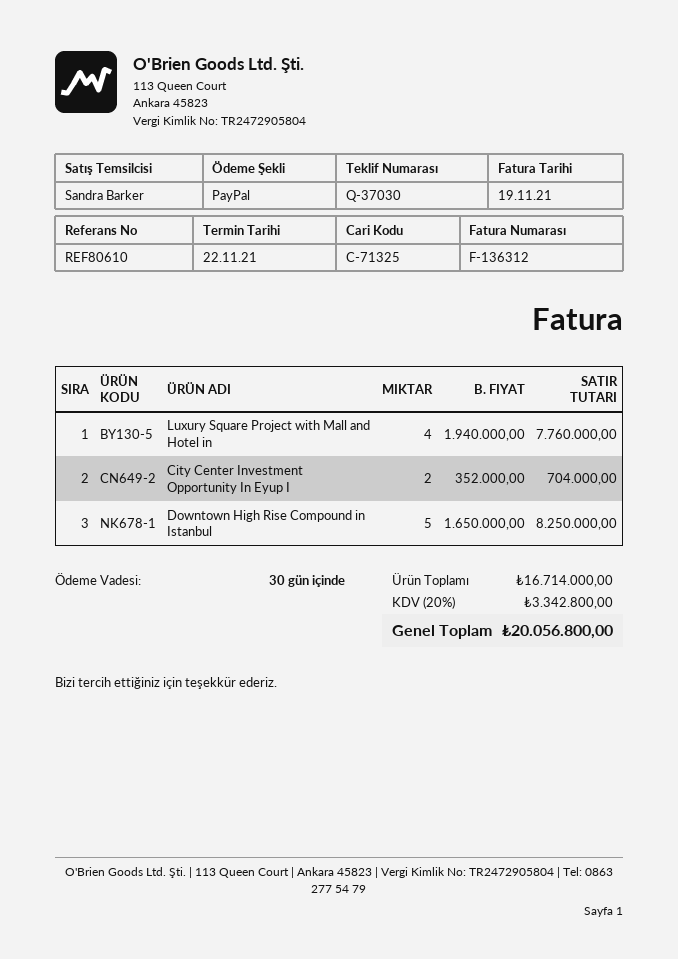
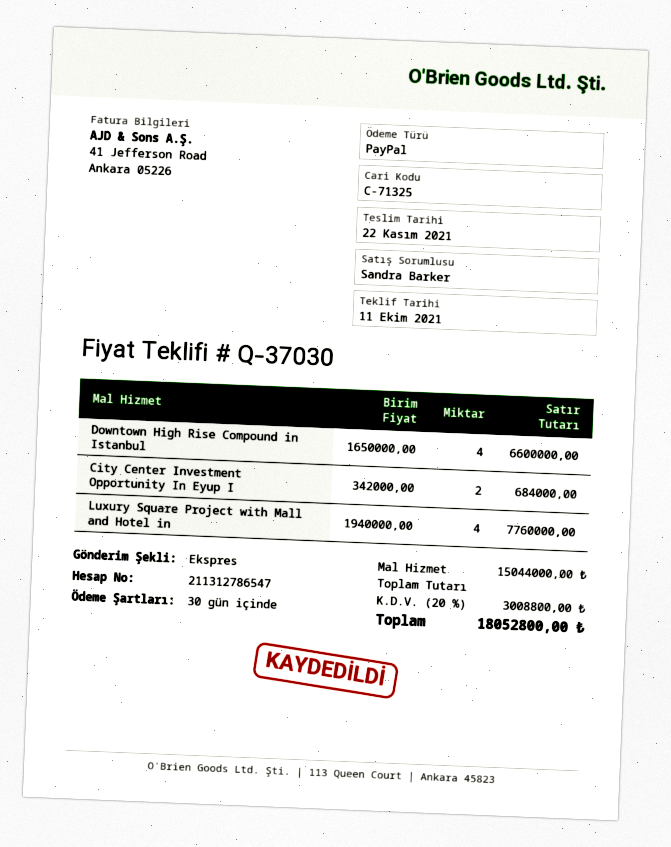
City Center Investment Opportunity In Eyup I: 2 x 352000.00 = 704000.00 -> 2 x 342000.00 = 684000.00
Downtown High Rise Compound in Istanbul: 5 x 1650000.00 = 8250000.00 -> 4 x 1650000.00 = 6600000.00
subtotal: 16714000.00 -> 15044000.00
tax: 20% = 3342800.00 -> 20% = 3008800.00
total: 20056800.00 -> 18052800.00

